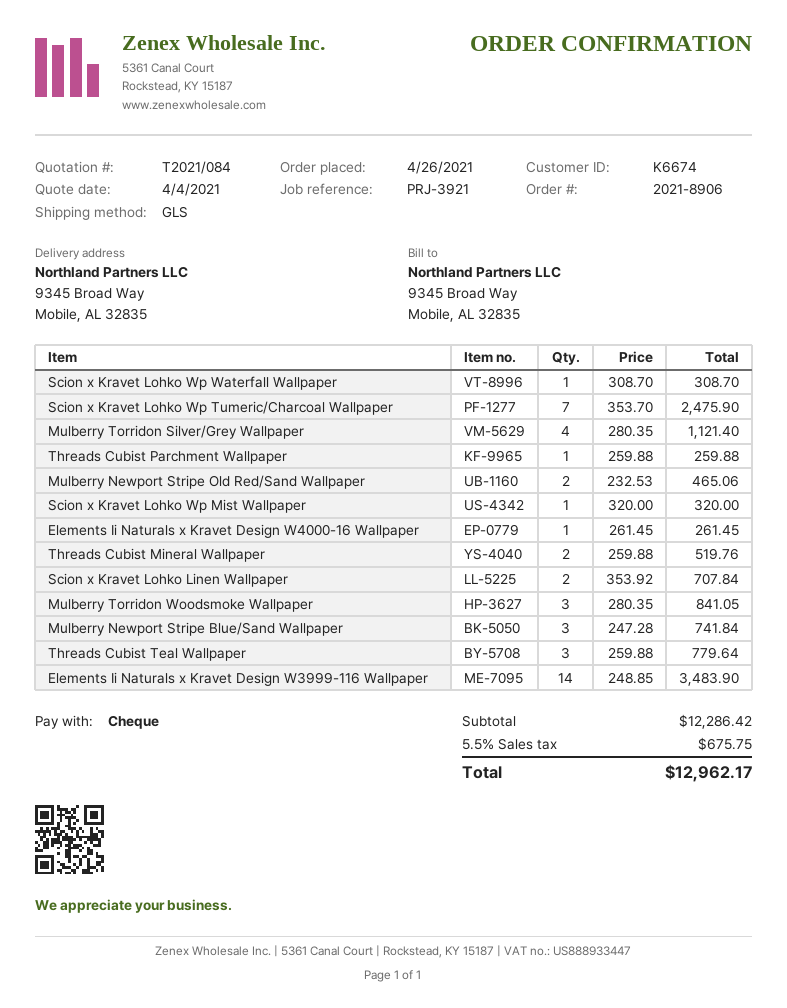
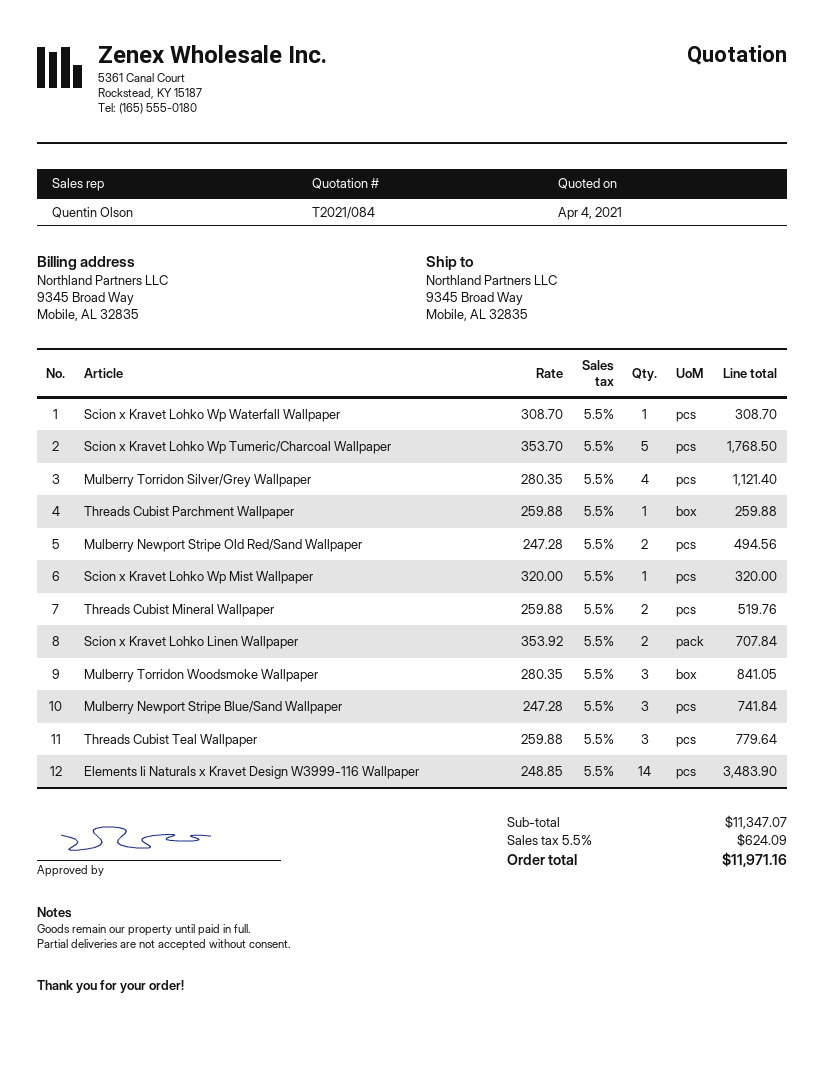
Scion x Kravet Lohko Wp Tumeric/Charcoal Wallpaper: 7 x 353.70 = 2475.90 -> 5 x 353.70 = 1768.50
Mulberry Newport Stripe Old Red/Sand Wallpaper: 2 x 232.53 = 465.06 -> 2 x 247.28 = 494.56
Elements Ii Naturals x Kravet Design W4000-16 Wallpaper: 1 x 261.45 = 261.45 -> none
subtotal: 12286.42 -> 11347.07
tax: 5.5% = 675.75 -> 5.5% = 624.09
total: 12962.17 -> 11971.16

